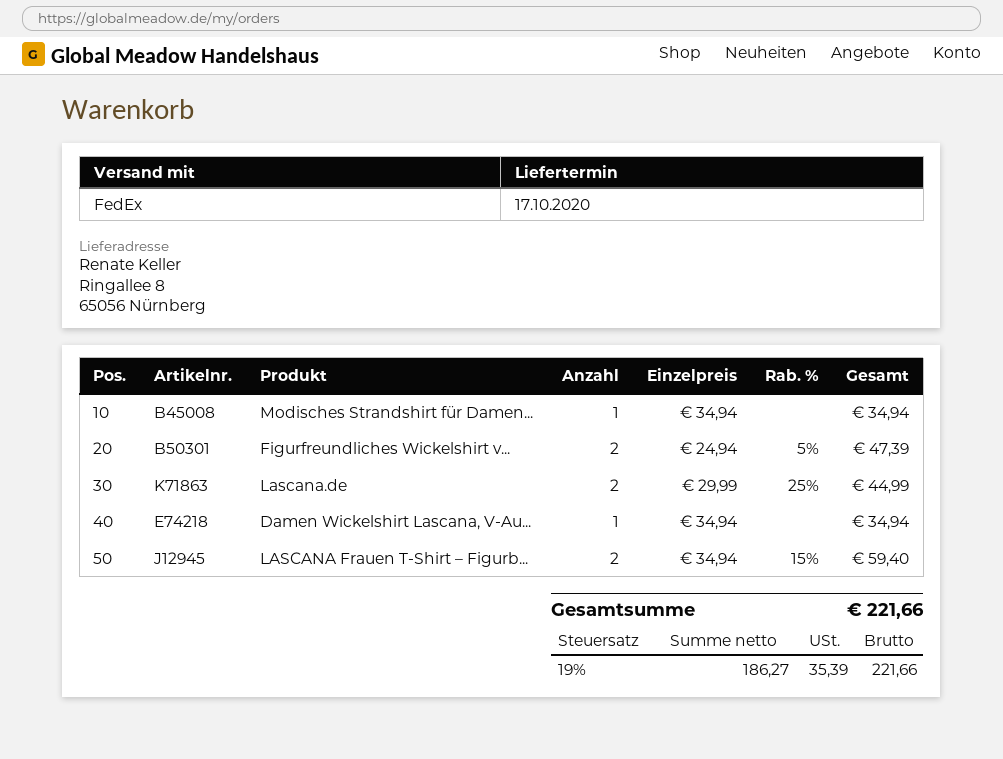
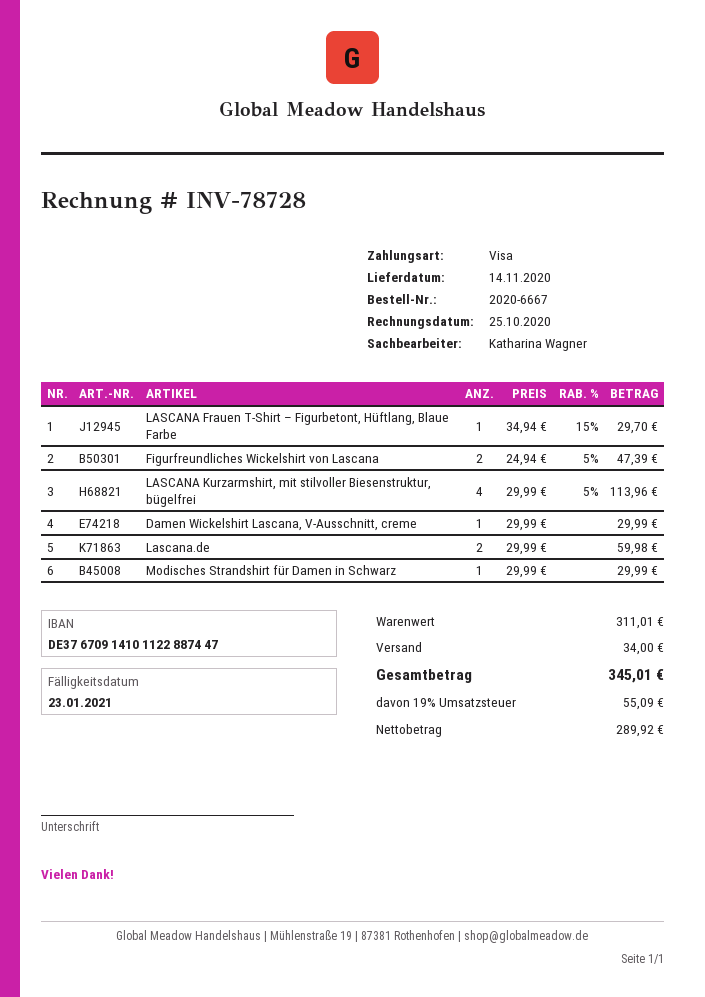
delivery date: 2020-10-17 -> 2020-11-14
Modisches Strandshirt für Damen...: 1 x 34.94 = 34.94 -> 1 x 29.99 = 29.99
Lascana.de: 2 x 29.99 - 25% = 44.99 -> 2 x 29.99 = 59.98
Damen Wickelshirt Lascana, V-Au...: 1 x 34.94 = 34.94 -> 1 x 29.99 = 29.99
LASCANA Frauen T-Shirt – Figurb...: 2 x 34.94 - 15% = 59.40 -> 1 x 34.94 - 15% = 29.70
LASCANA Kurzarmshirt, mit stilvoller Biesenstruktur, bügelfrei: none -> 4 x 29.99 - 5% = 113.96
shipping: none -> 34.00
net: 186.27 -> 289.92
tax: 19% = 35.39 -> 19% = 55.09
total: 221.66 -> 345.01

